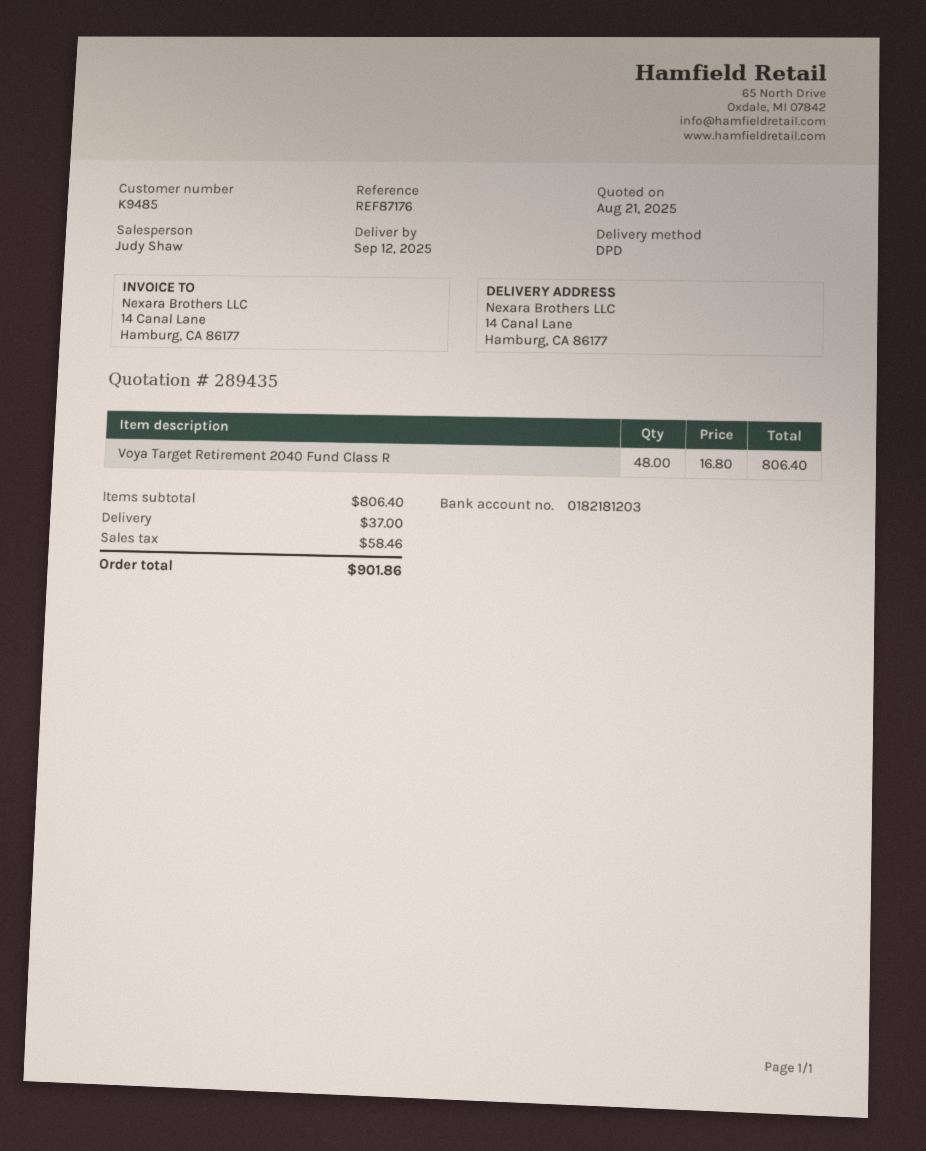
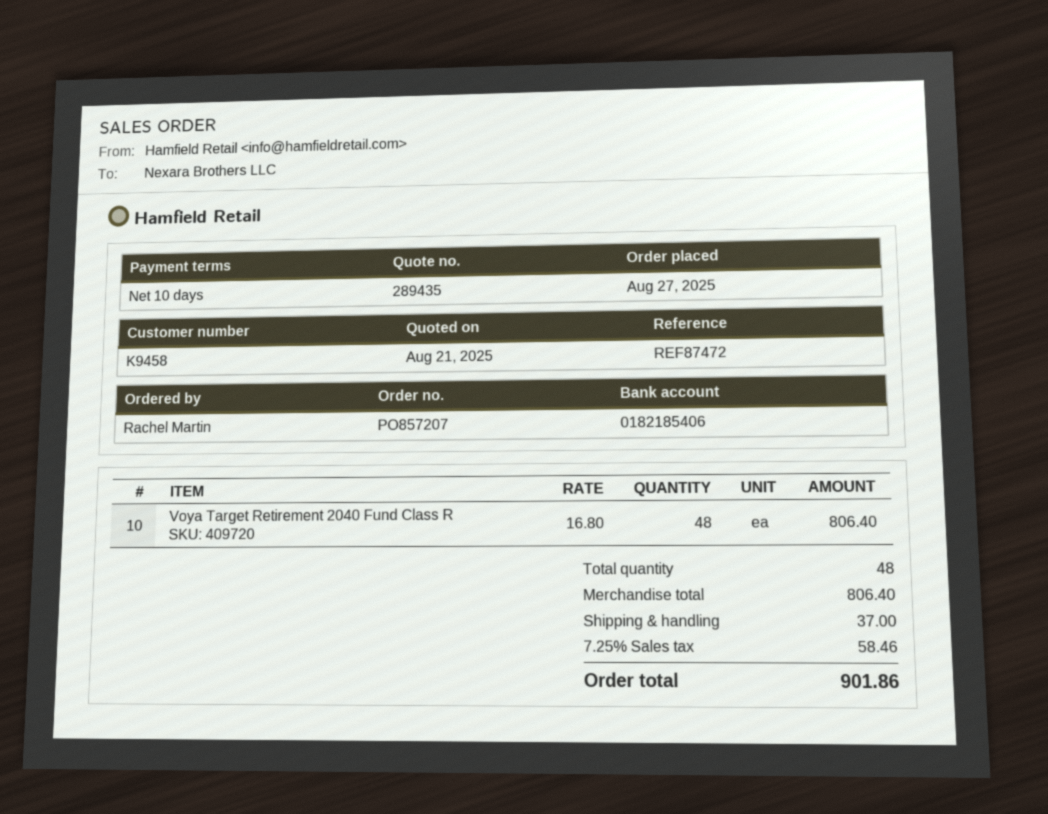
customer number: K9485 -> K9458
reference: REF87176 -> REF87472
bank account: 0182181203 -> 0182185406

